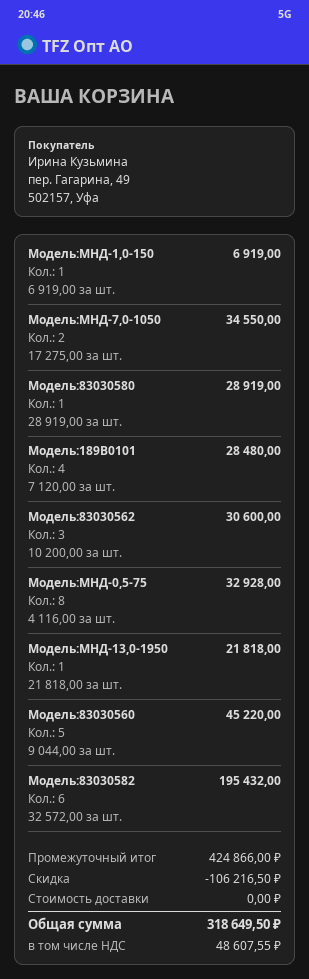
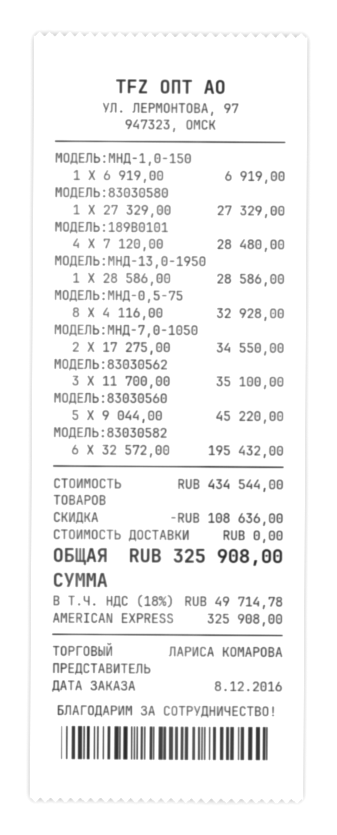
Модель:83030580: 1 x 28919.00 = 28919.00 -> 1 x 27329.00 = 27329.00
Модель:83030562: 3 x 10200.00 = 30600.00 -> 3 x 11700.00 = 35100.00
Модель:МНД-13,0-1950: 1 x 21818.00 = 21818.00 -> 1 x 28586.00 = 28586.00
subtotal: 424866.00 -> 434544.00
discount: 106216.50 -> 108636.00
tax: 48607.55 -> 49714.78
total: 318649.50 -> 325908.00

